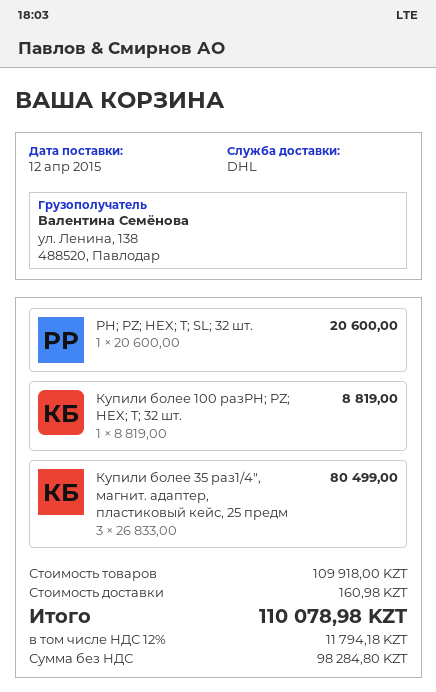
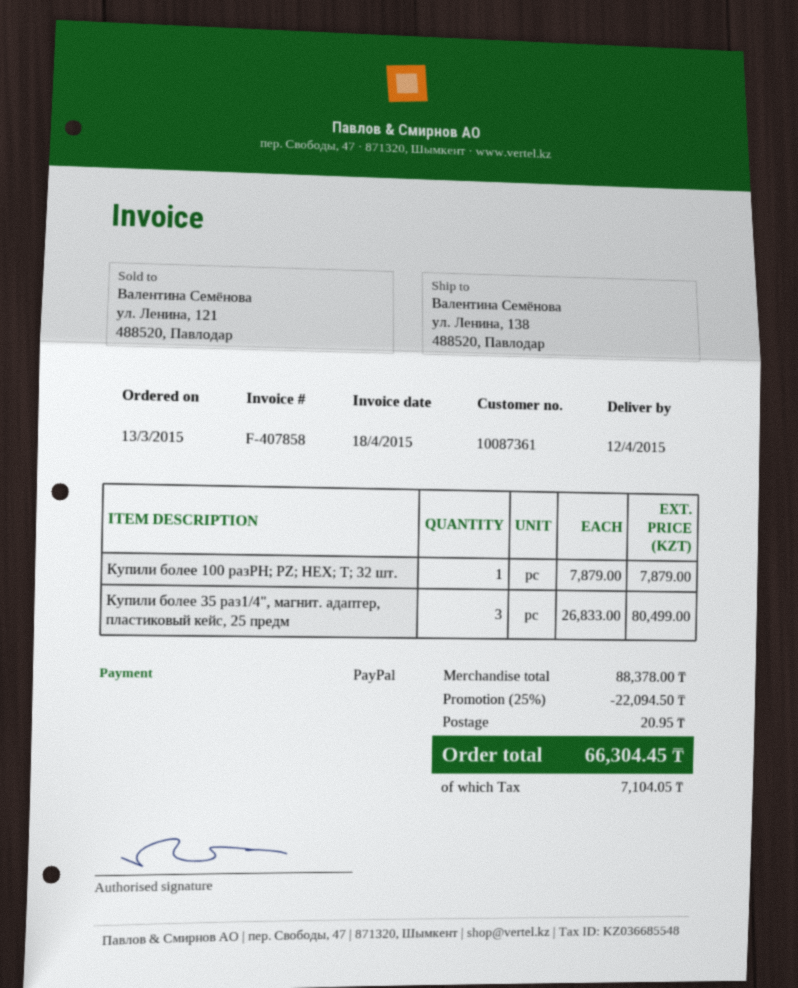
PH; PZ; HEX; T; SL; 32 шт.: 1 x 20600.00 = 20600.00 -> none
Купили более 100 разPH; PZ; HEX; T; 32 шт.: 1 x 8819.00 = 8819.00 -> 1 x 7879.00 = 7879.00
subtotal: 109918.00 -> 88378.00
discount: none -> 25% = 22094.50
shipping: 160.98 -> 20.95
tax: 11794.18 -> 7104.05
total: 110078.98 -> 66304.45

